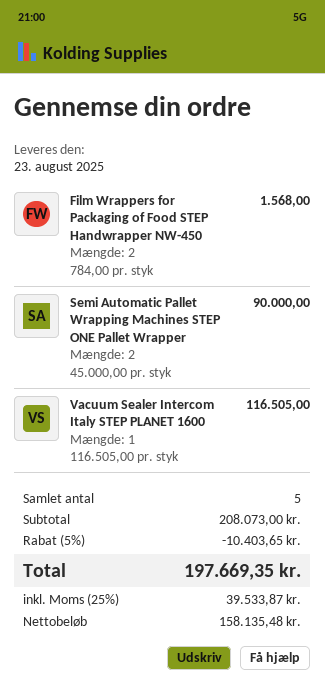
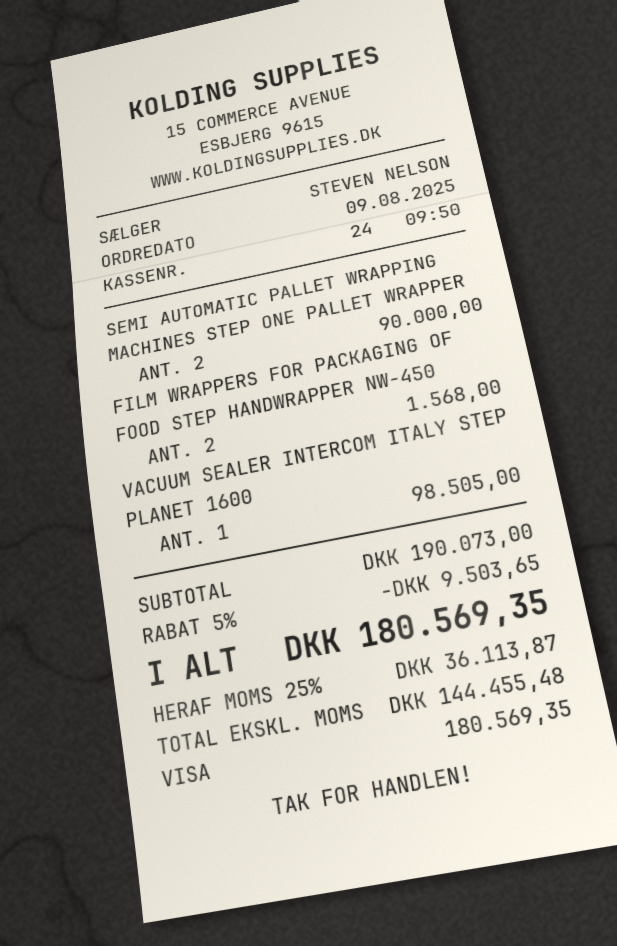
Vacuum Sealer Intercom Italy STEP PLANET 1600: 1 for 116505.00 -> 1 for 98505.00
subtotal: 208073.00 -> 190073.00
discount: 5% = 10403.65 -> 5% = 9503.65
net: 158135.48 -> 144455.48
tax: 25% = 39533.87 -> 25% = 36113.87
total: 197669.35 -> 180569.35

